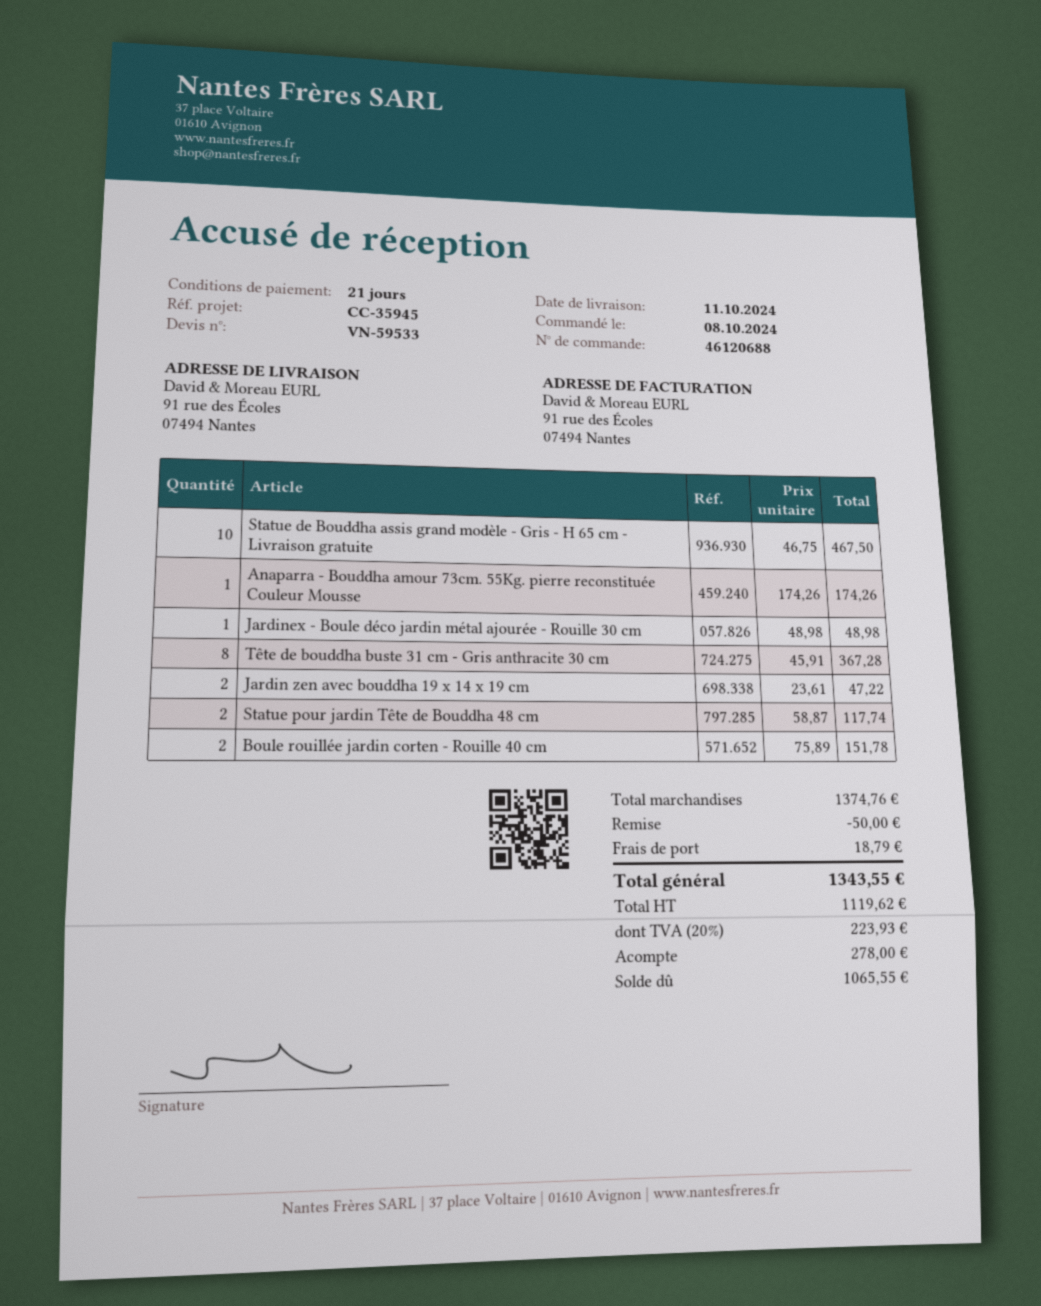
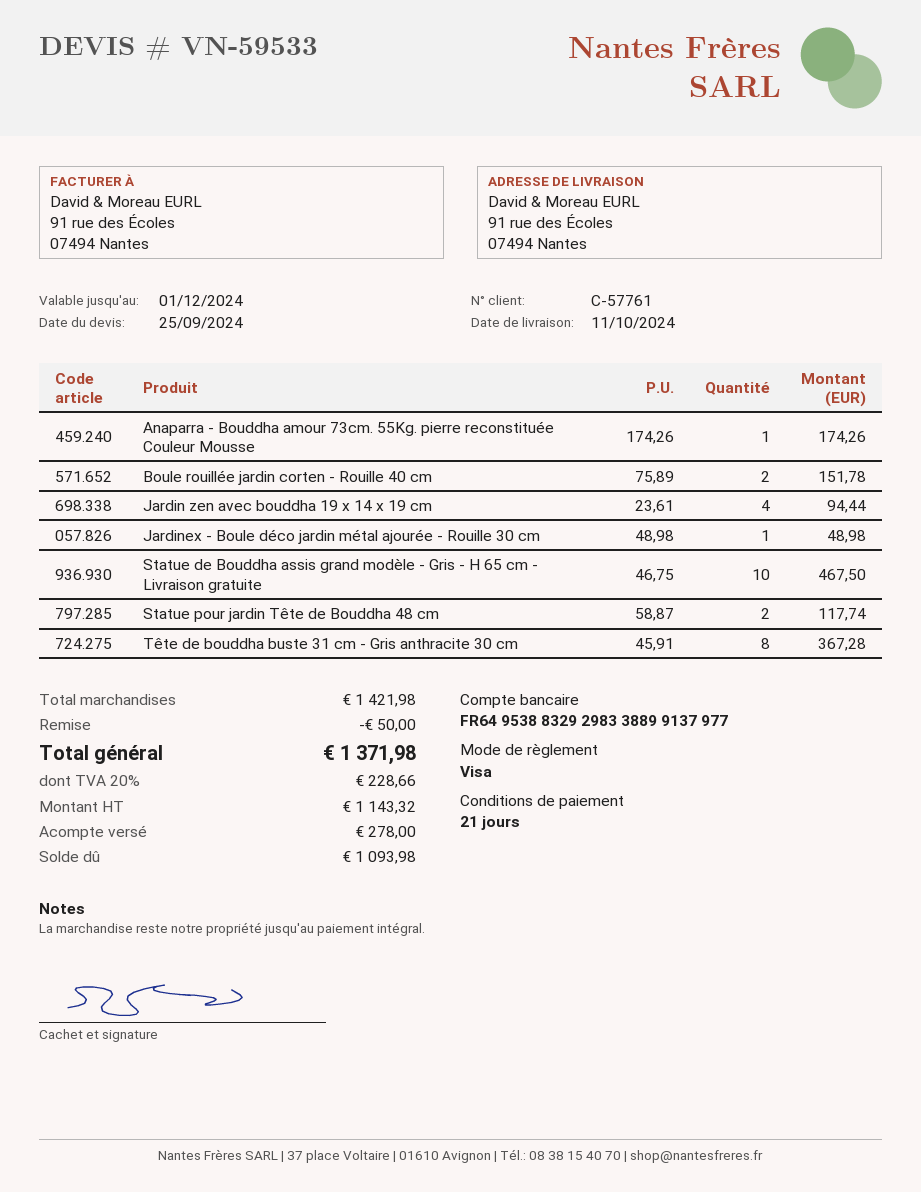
Jardin zen avec bouddha 19 x 14 x 19 cm: 2 x 23.61 = 47.22 -> 4 x 23.61 = 94.44
subtotal: 1374.76 -> 1421.98
shipping: 18.79 -> none
net: 1119.62 -> 1143.32
tax: 20% = 223.93 -> 20% = 228.66
total: 1343.55 -> 1371.98
balance: 1065.55 -> 1093.98

